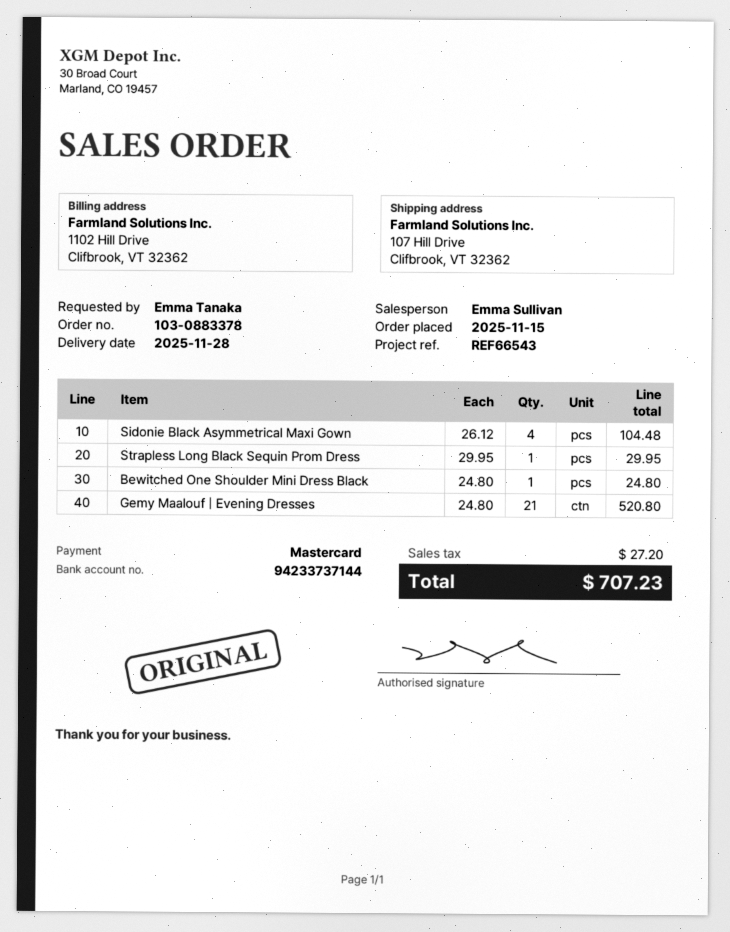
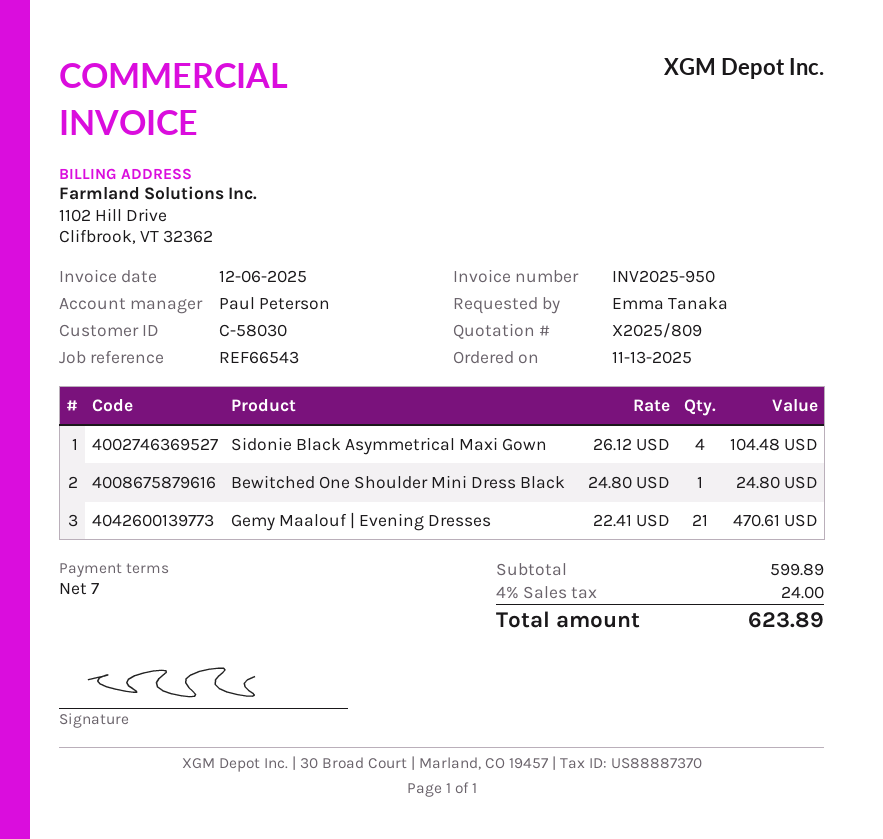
order date: 2025-11-15 -> 2025-11-13
sales rep: Emma Sullivan -> Paul Peterson
Strapless Long Black Sequin Prom Dress: 1 x 29.95 = 29.95 -> none
Gemy Maalouf | Evening Dresses: 21 x 24.80 = 520.80 -> 21 x 22.41 = 470.61
tax: 27.20 -> 24.00
total: 707.23 -> 623.89

